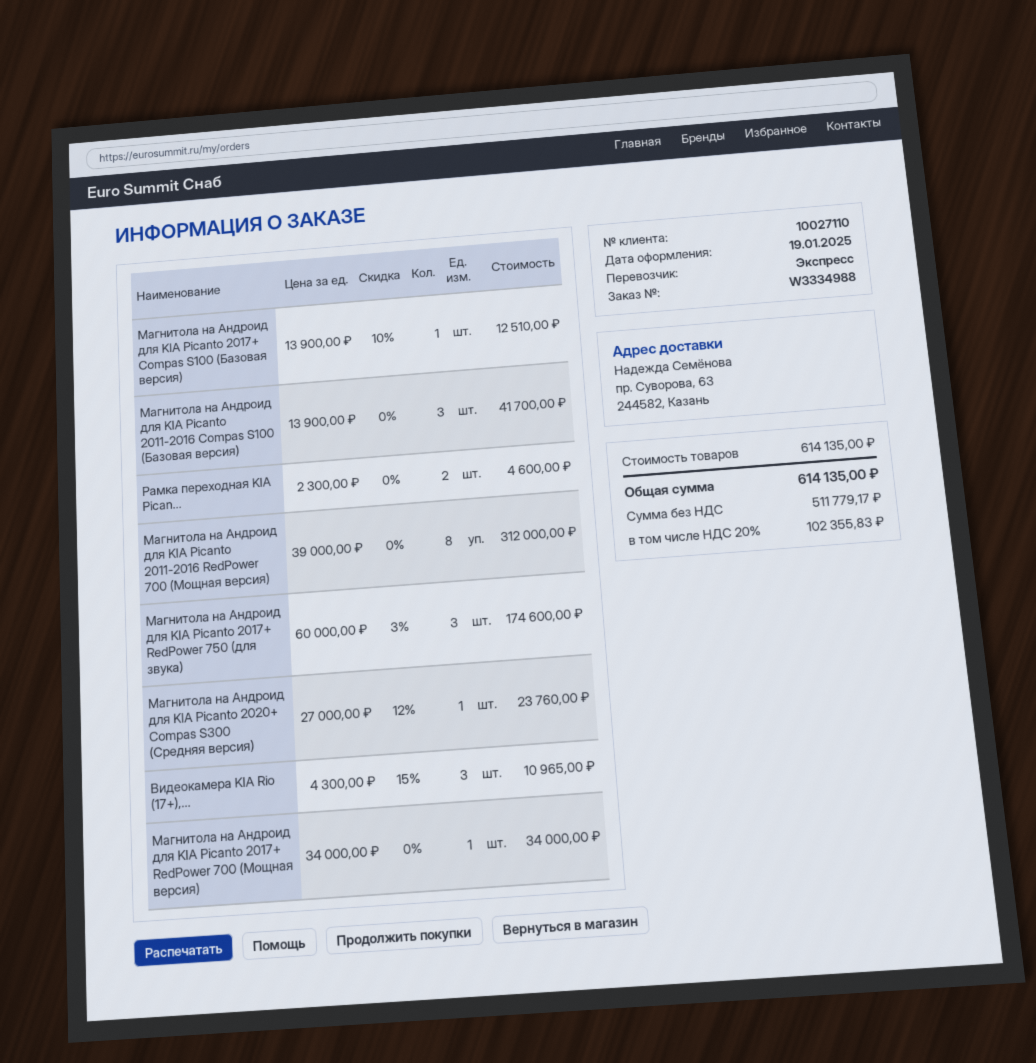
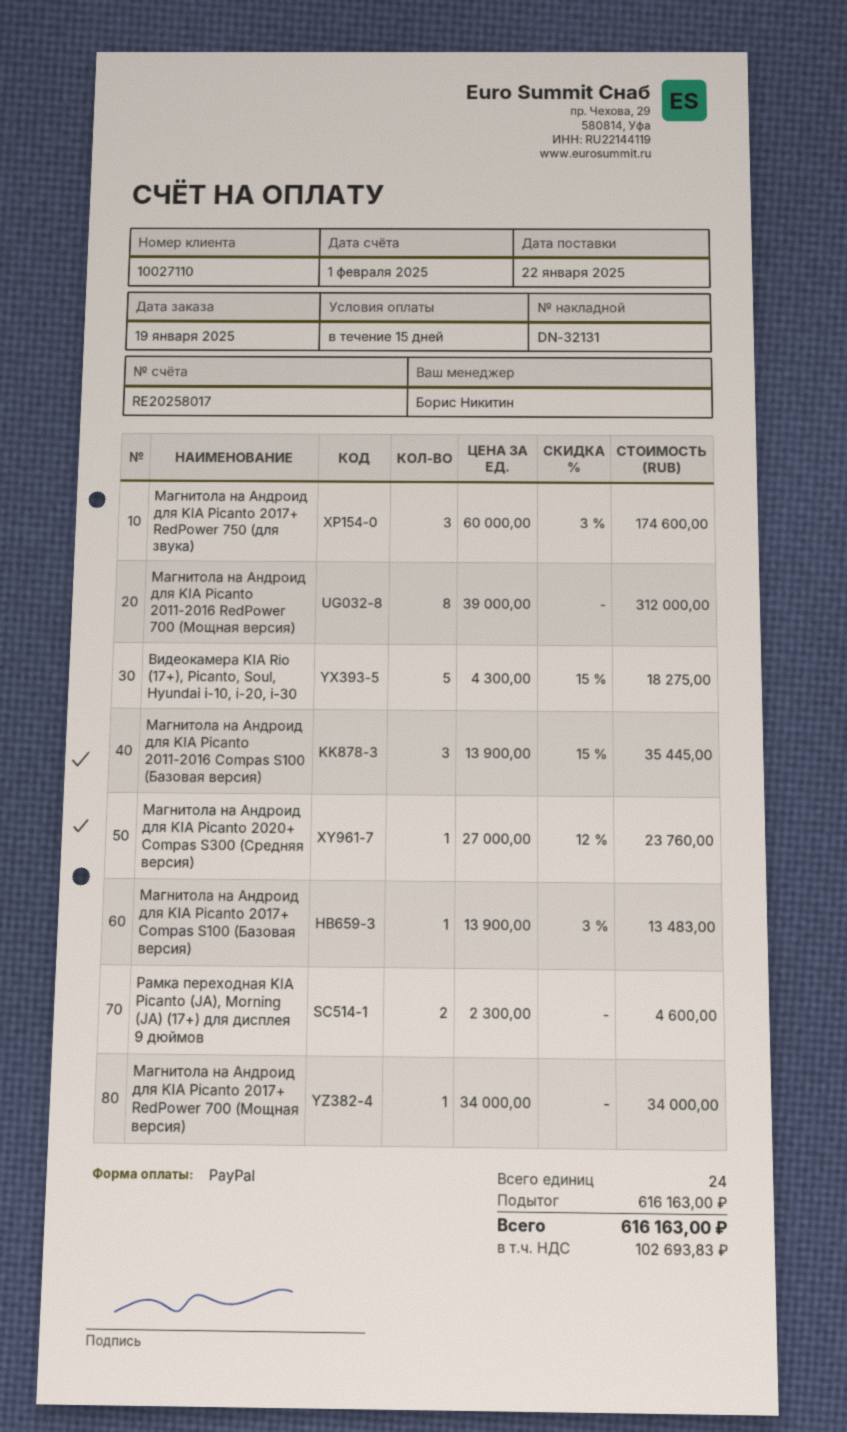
Магнитола на Андроид для KIA Picanto 2017+ Compas S100 (Базовая версия): 1 x 13900.00 - 10% = 12510.00 -> 1 x 13900.00 - 3% = 13483.00
Магнитола на Андроид для KIA Picanto 2011-2016 Compas S100 (Базовая версия): 3 x 13900.00 = 41700.00 -> 3 x 13900.00 - 15% = 35445.00
Видеокамера KIA Rio (17+),...: 3 x 4300.00 - 15% = 10965.00 -> 5 x 4300.00 - 15% = 18275.00
subtotal: 614135.00 -> 616163.00
tax: 102355.83 -> 102693.83
total: 614135.00 -> 616163.00

